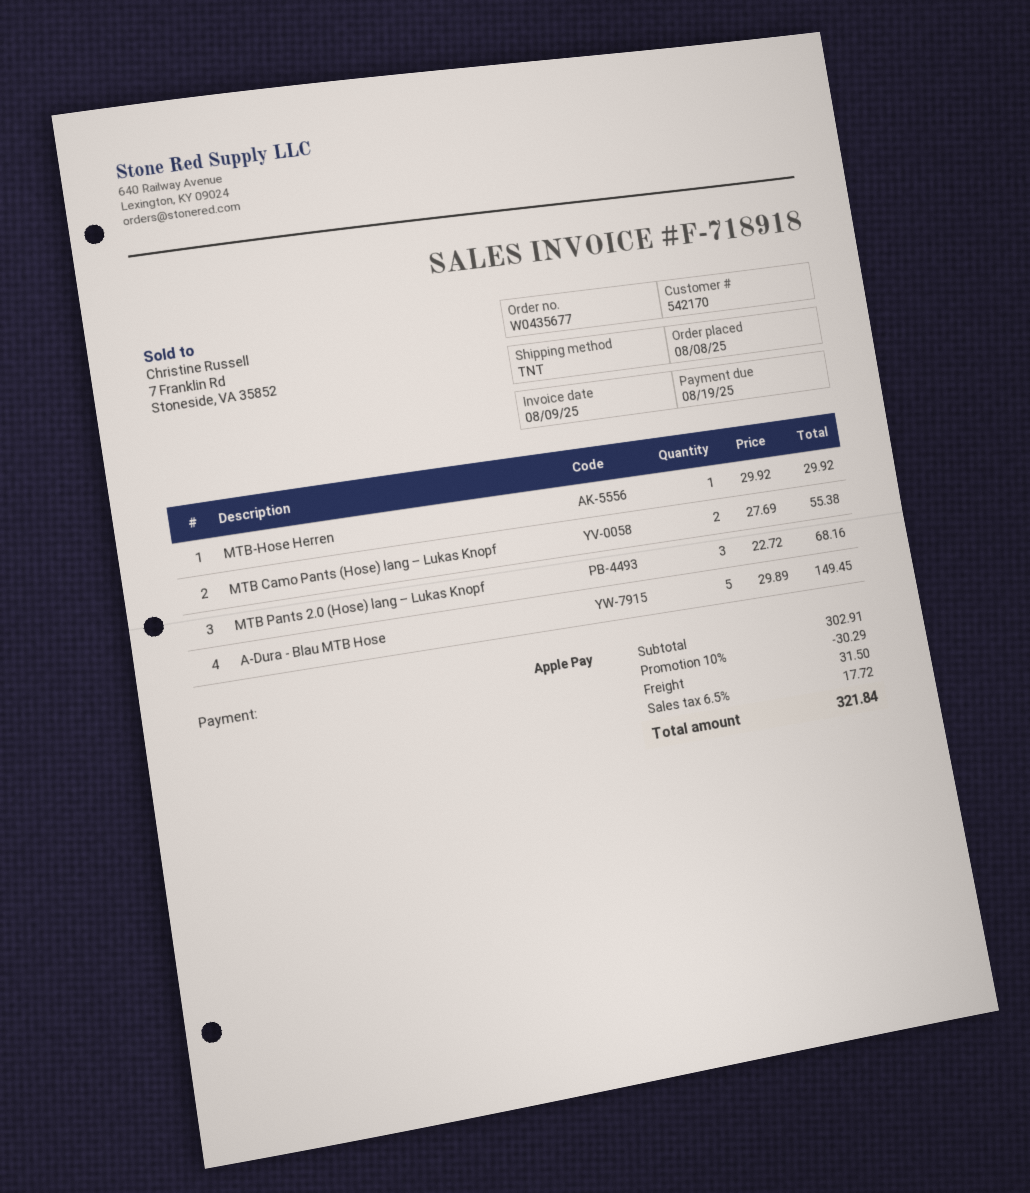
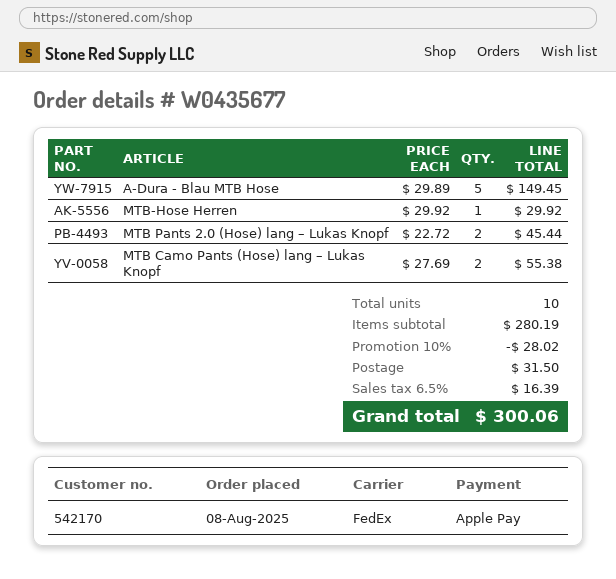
shipping method: TNT -> FedEx
MTB Pants 2.0 (Hose) lang – Lukas Knopf: 3 x 22.72 = 68.16 -> 2 x 22.72 = 45.44
subtotal: 302.91 -> 280.19
discount: 10% = 30.29 -> 10% = 28.02
tax: 6.5% = 17.72 -> 6.5% = 16.39
total: 321.84 -> 300.06

